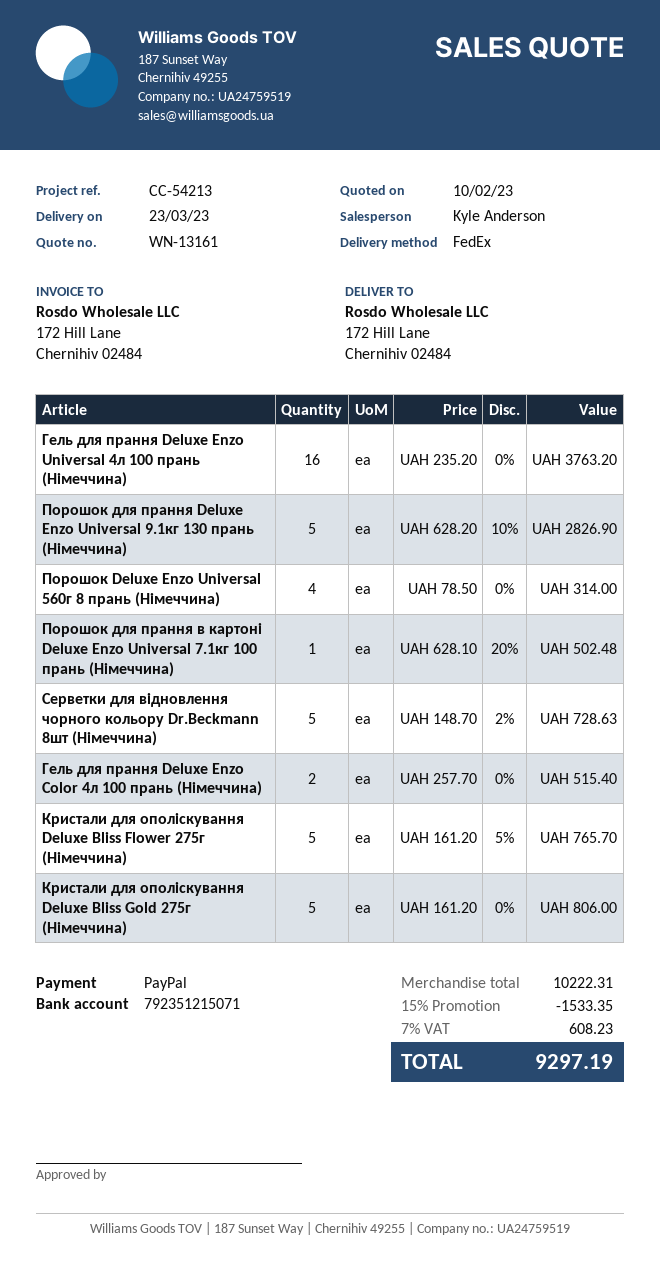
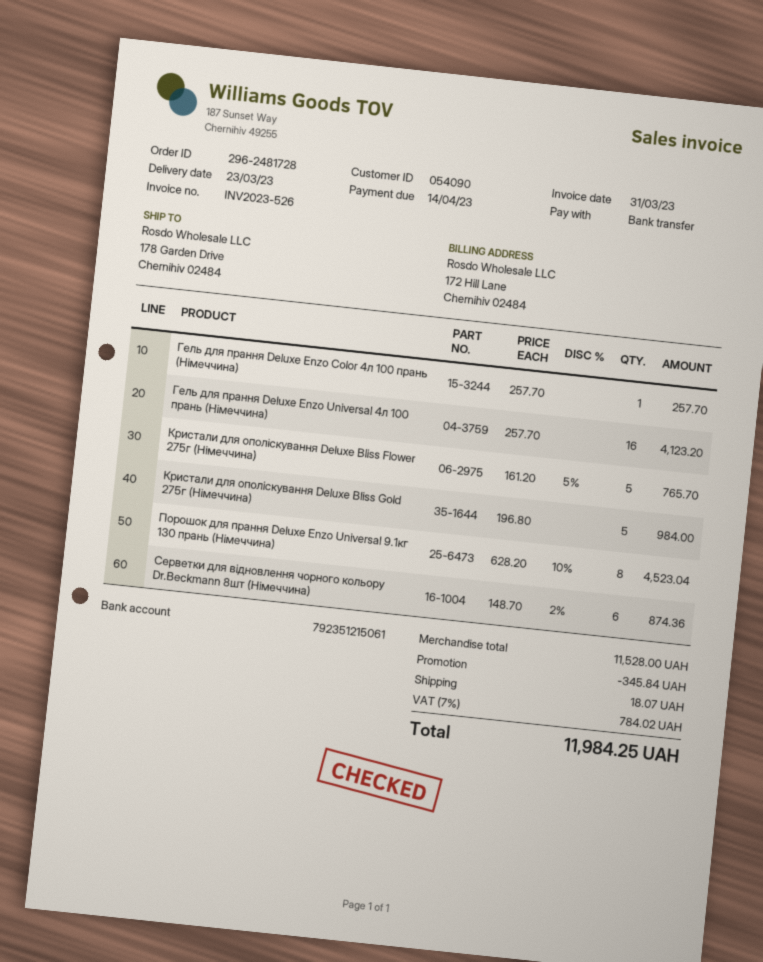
payment method: PayPal -> bank transfer
bank account: 792351215071 -> 792351215061
ship to: 172 Hill Lane, Chernihiv 02484 -> 178 Garden Drive, Chernihiv 02484
Гель для прання Deluxe Enzo Universal 4л 100 прань (Німеччина): 16 x 235.20 = 3763.20 -> 16 x 257.70 = 4123.20
Порошок для прання Deluxe Enzo Universal 9.1кг 130 прань (Німеччина): 5 x 628.20 - 10% = 2826.90 -> 8 x 628.20 - 10% = 4523.04
Порошок Deluxe Enzo Universal 560г 8 прань (Німеччина): 4 x 78.50 = 314.00 -> none
Порошок для прання в картоні Deluxe Enzo Universal 7.1кг 100 прань (Німеччина): 1 x 628.10 - 20% = 502.48 -> none
Серветки для відновлення чорного кольору Dr.Beckmann 8шт (Німеччина): 5 x 148.70 - 2% = 728.63 -> 6 x 148.70 - 2% = 874.36
Гель для прання Deluxe Enzo Color 4л 100 прань (Німеччина): 2 x 257.70 = 515.40 -> 1 x 257.70 = 257.70
Кристали для ополіскування Deluxe Bliss Gold 275г (Німеччина): 5 x 161.20 = 806.00 -> 5 x 196.80 = 984.00
subtotal: 10222.31 -> 11528.00
discount: 1533.35 -> 345.84
shipping: none -> 18.07
tax: 7% = 608.23 -> 7% = 784.02
total: 9297.19 -> 11984.25

